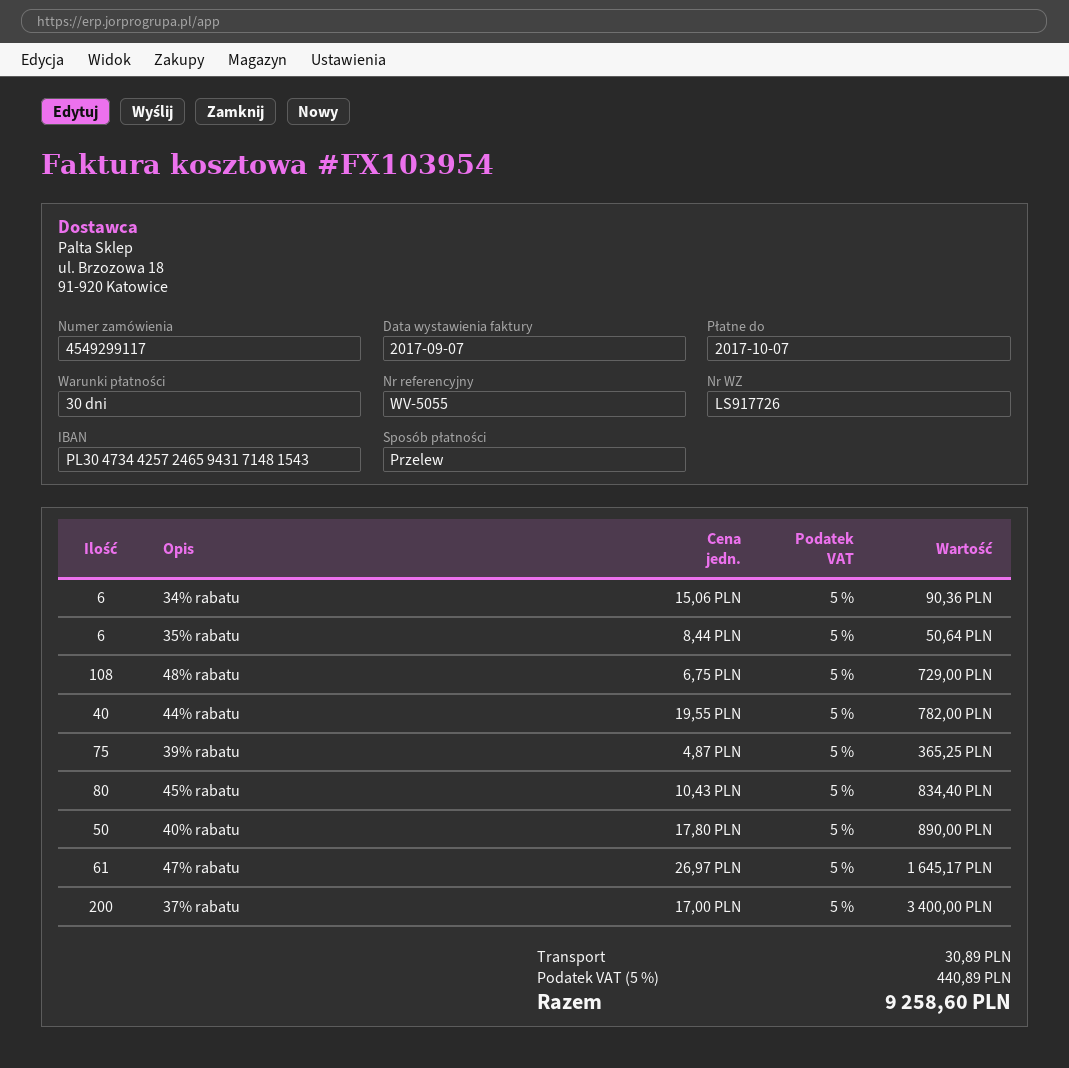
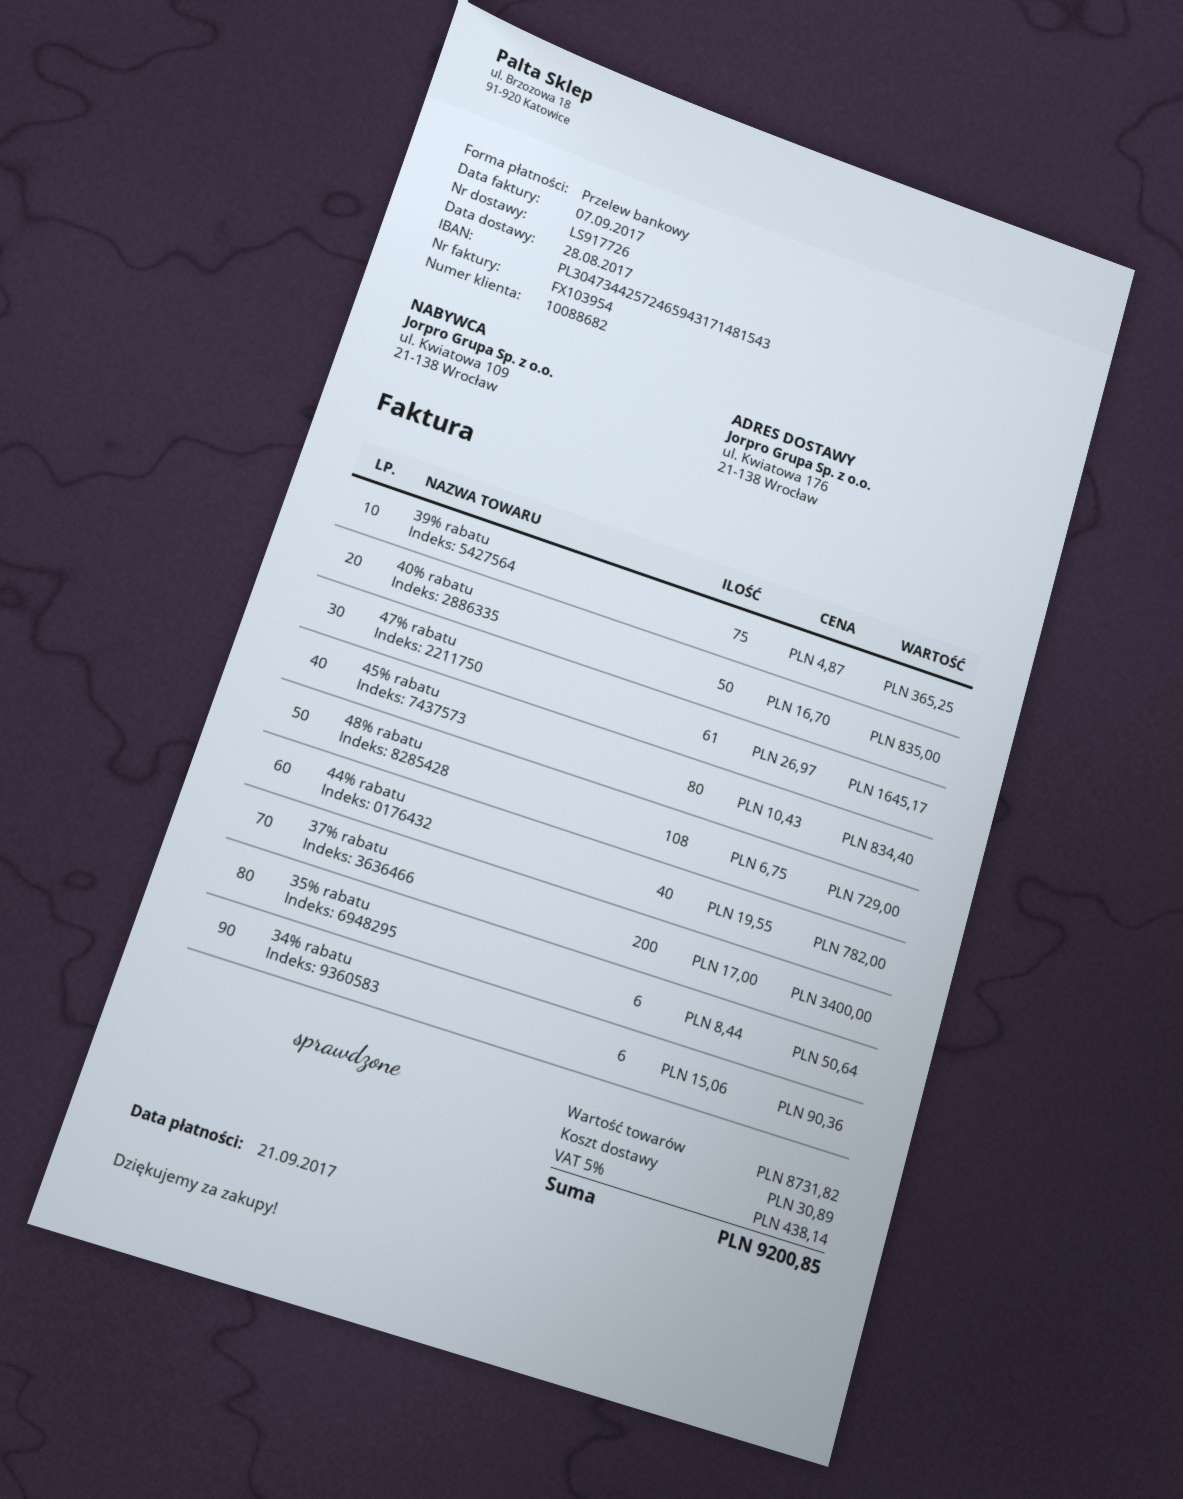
due date: 2017-10-07 -> 2017-09-21
40% rabatu: 50 x 17.80 = 890.00 -> 50 x 16.70 = 835.00
tax: 5% = 440.89 -> 5% = 438.14
total: 9258.60 -> 9200.85

